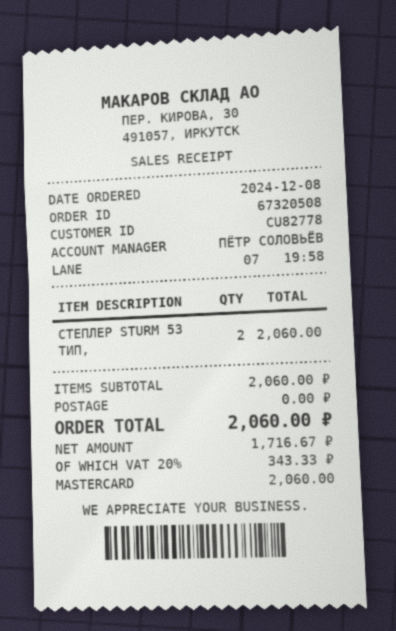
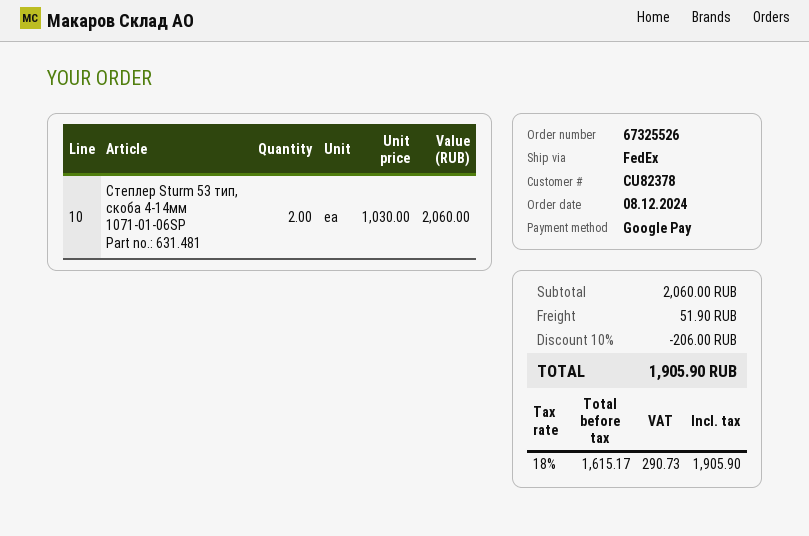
order number: 67320508 -> 67325526
customer number: CU82778 -> CU82378
payment method: Mastercard -> Google Pay
discount: none -> 10% = 206.00
shipping: 0.00 -> 51.90
net: 1716.67 -> 1615.17
tax: 20% = 343.33 -> 18% = 290.73
total: 2060.00 -> 1905.90

